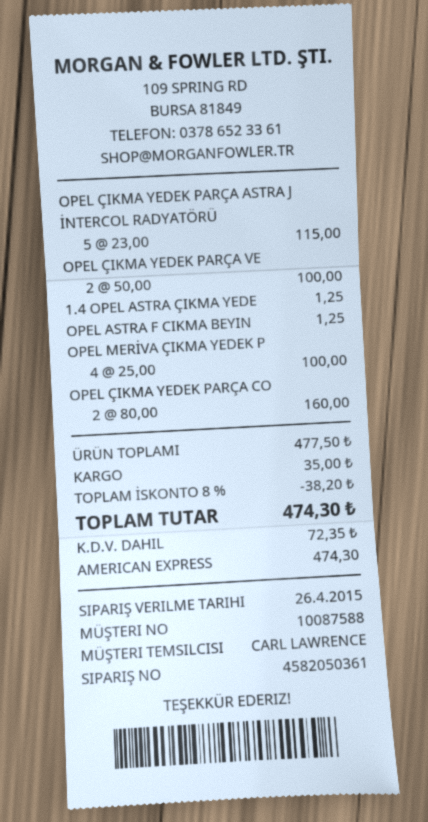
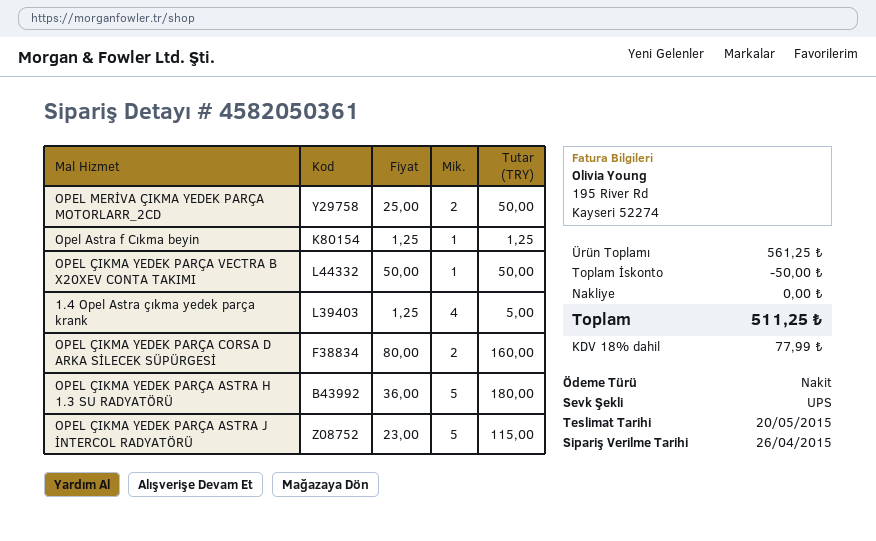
payment method: American Express -> cash
OPEL ÇIKMA YEDEK PARÇA VE: 2 x 50.00 = 100.00 -> 1 x 50.00 = 50.00
1.4 OPEL ASTRA ÇIKMA YEDE: 1 x 1.25 = 1.25 -> 4 x 1.25 = 5.00
OPEL MERİVA ÇIKMA YEDEK P: 4 x 25.00 = 100.00 -> 2 x 25.00 = 50.00
OPEL ÇIKMA YEDEK PARÇA ASTRA H 1.3 SU RADYATÖRÜ: none -> 5 x 36.00 = 180.00
subtotal: 477.50 -> 561.25
discount: 38.20 -> 50.00
shipping: 35.00 -> 0.00
tax: 72.35 -> 77.99
total: 474.30 -> 511.25

